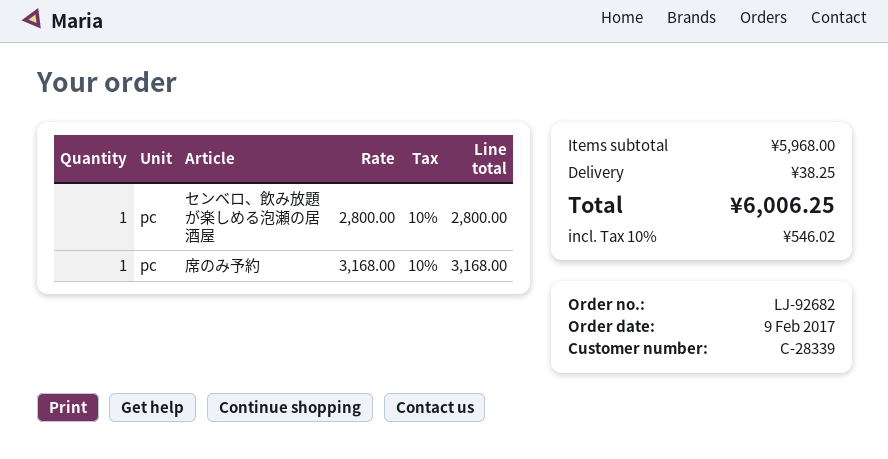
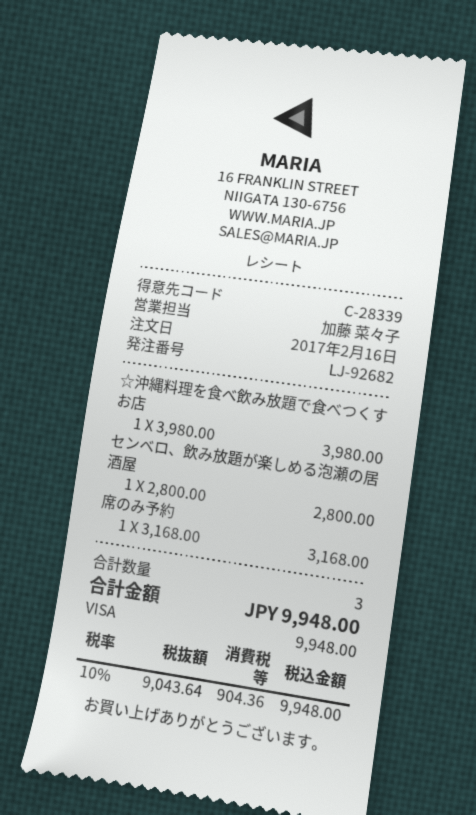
order date: 2017-02-09 -> 2017-02-16
☆沖縄料理を食べ飲み放題で食べつくすお店: none -> 1 x 3980.00 = 3980.00
shipping: 38.25 -> none
tax: 10% = 546.02 -> 10% = 904.36
total: 6006.25 -> 9948.00

